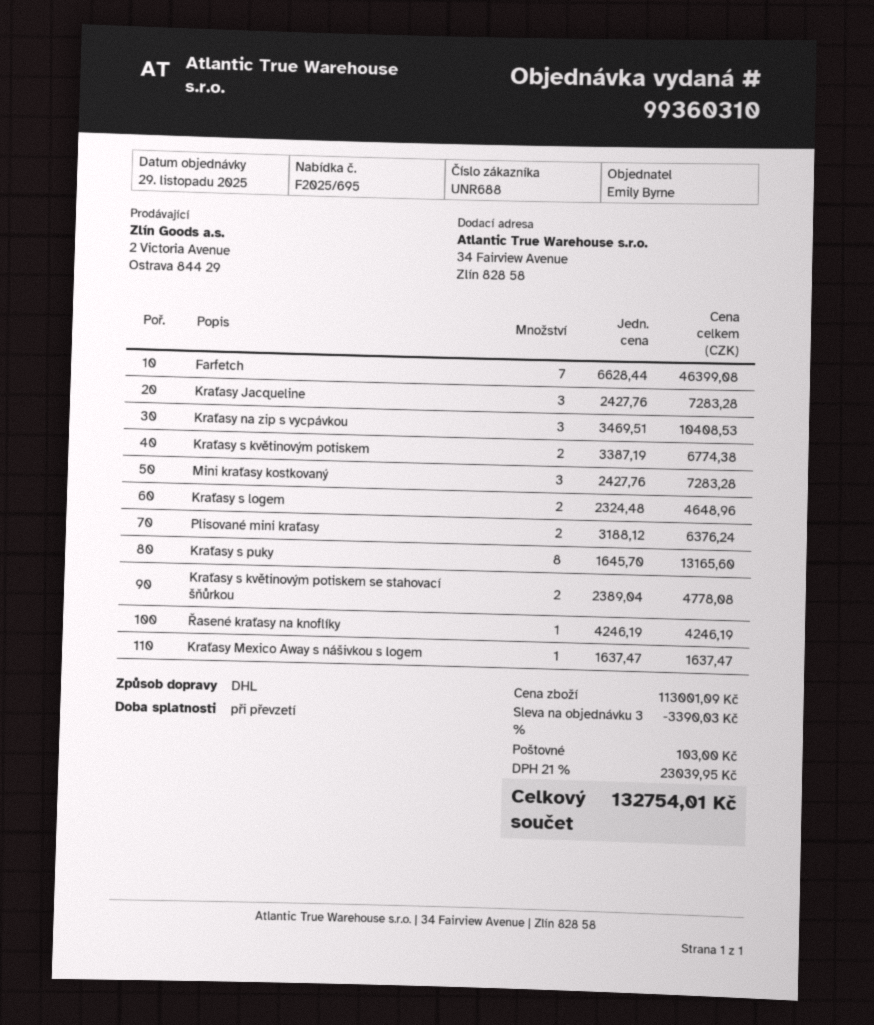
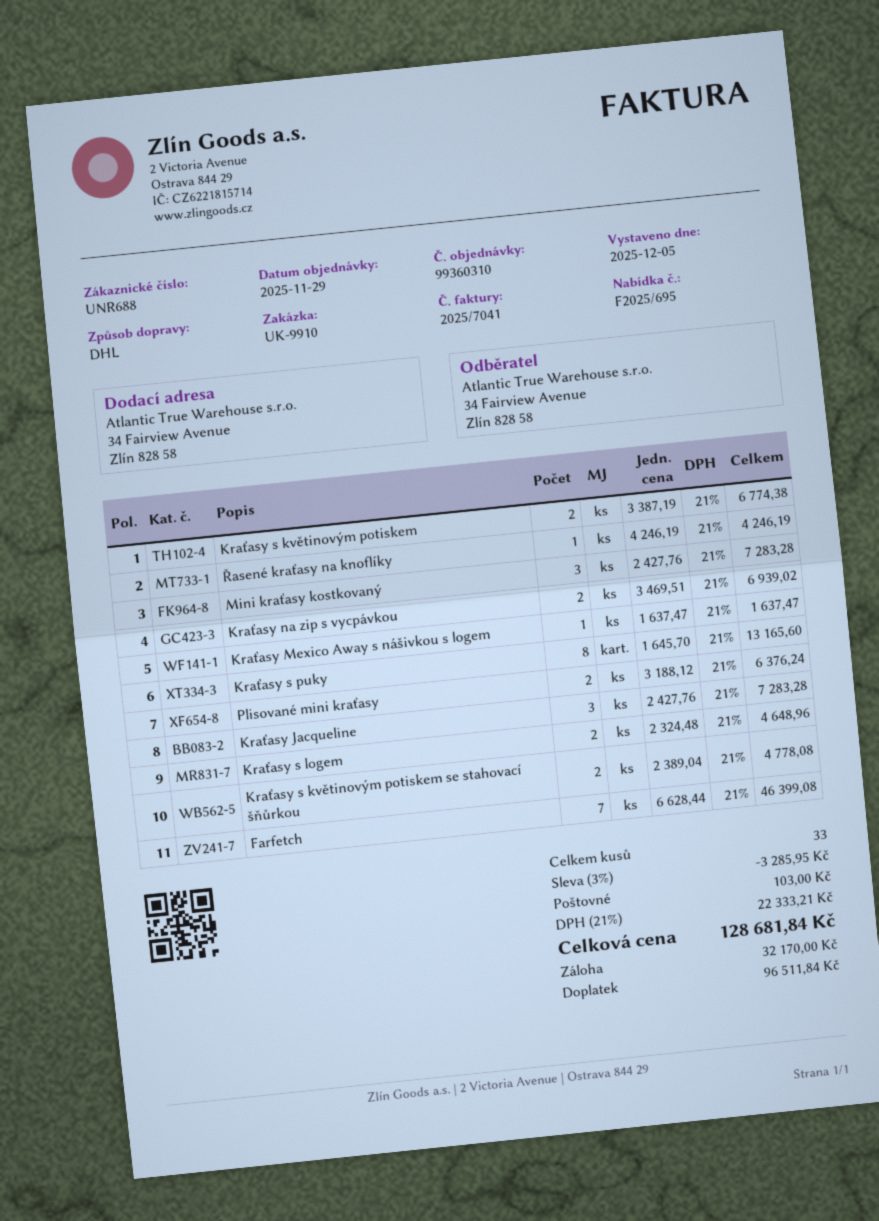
Kraťasy na zip s vycpávkou: 3 x 3469.51 = 10408.53 -> 2 x 3469.51 = 6939.02
discount: 3% = 3390.03 -> 3% = 3285.95
tax: 21% = 23039.95 -> 21% = 22333.21
total: 132754.01 -> 128681.84

